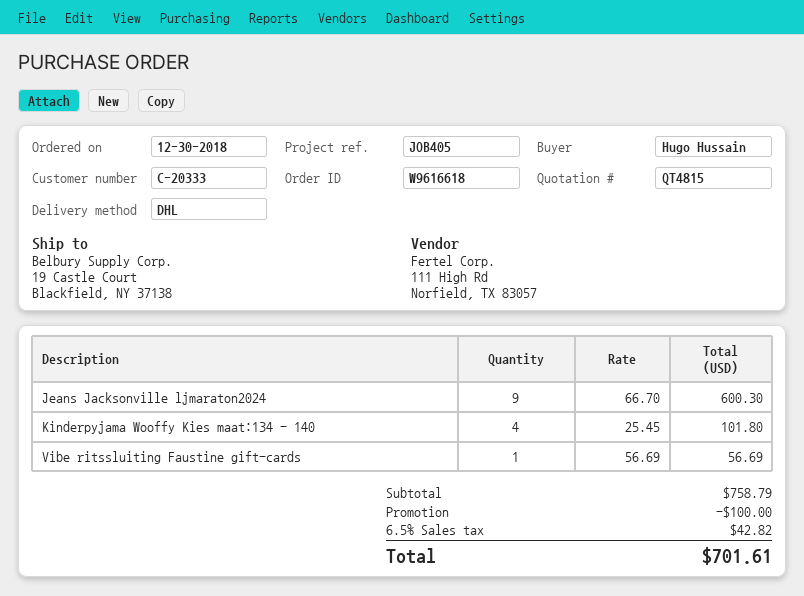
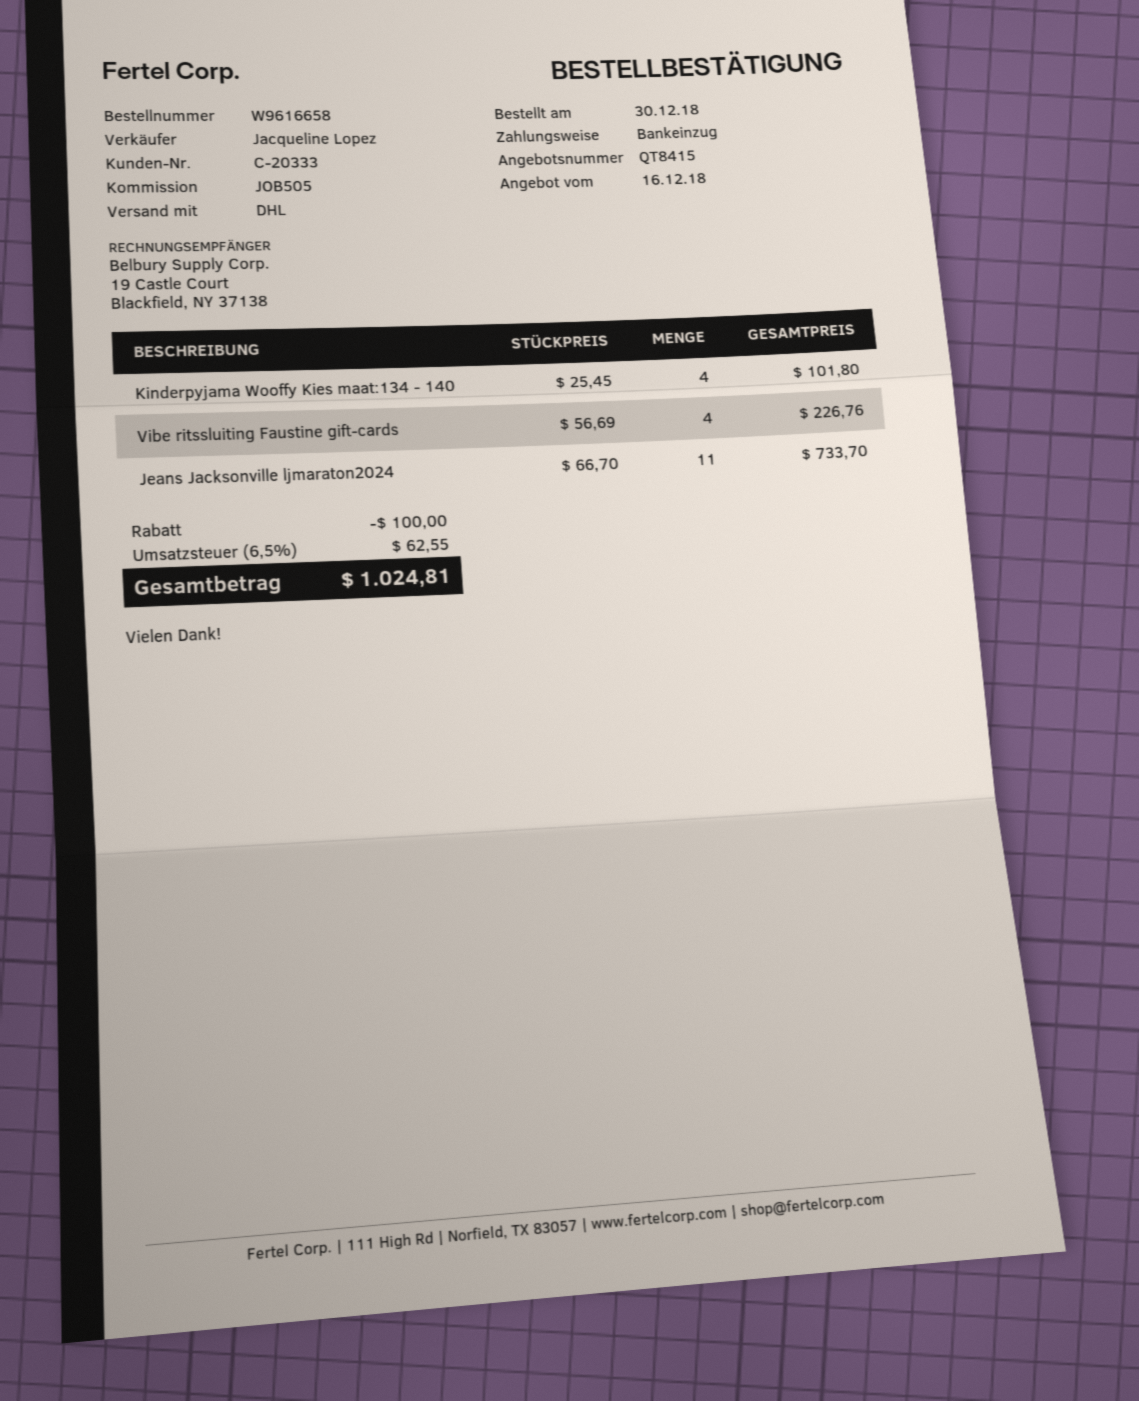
quote number: QT4815 -> QT8415
order number: W9616618 -> W9616658
reference: JOB405 -> JOB505
Jeans Jacksonville ljmaraton2024: 9 x 66.70 = 600.30 -> 11 x 66.70 = 733.70
Vibe ritssluiting Faustine gift-cards: 1 x 56.69 = 56.69 -> 4 x 56.69 = 226.76
tax: 6.5% = 42.82 -> 6.5% = 62.55
total: 701.61 -> 1024.81

